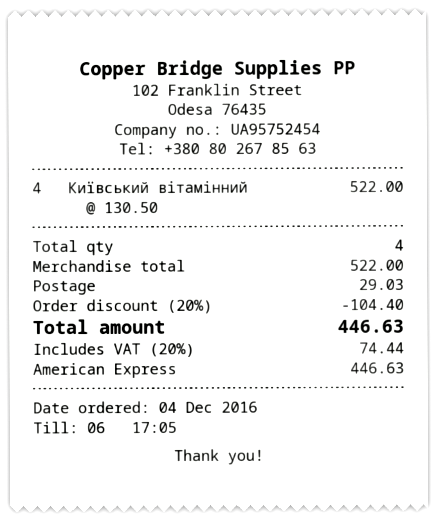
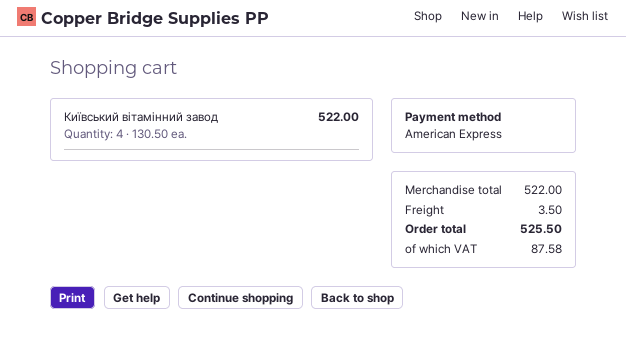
discount: 20% = 104.40 -> none
shipping: 29.03 -> 3.50
tax: 74.44 -> 87.58
total: 446.63 -> 525.50

